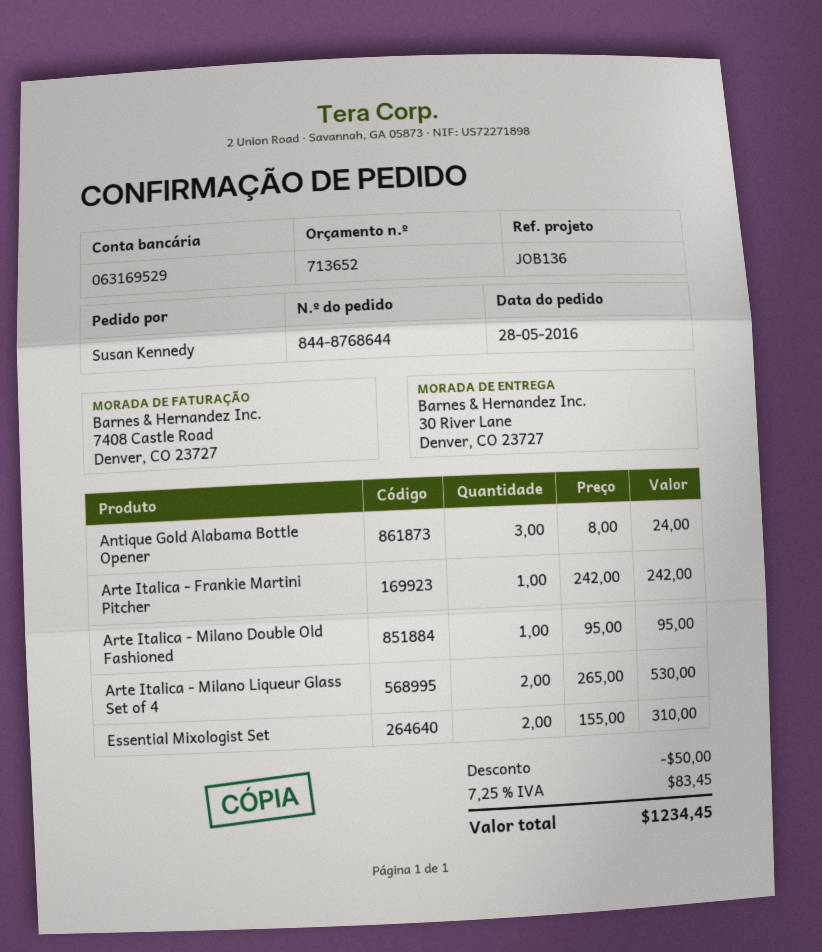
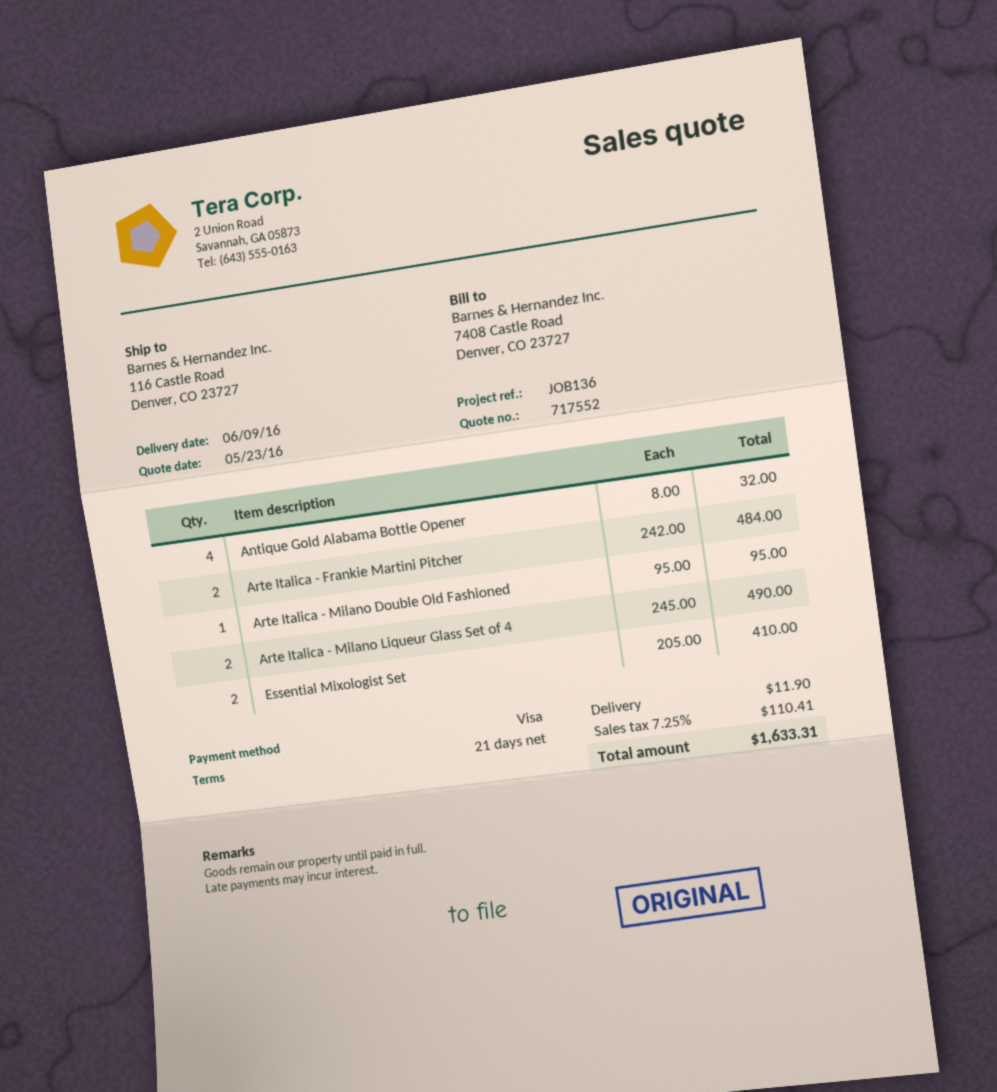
quote number: 713652 -> 717552
ship to: 30 River Lane, Denver, CO 23727 -> 116 Castle Road, Denver, CO 23727
Antique Gold Alabama Bottle Opener: 3 x 8.00 = 24.00 -> 4 x 8.00 = 32.00
Arte Italica - Frankie Martini Pitcher: 1 x 242.00 = 242.00 -> 2 x 242.00 = 484.00
Arte Italica - Milano Liqueur Glass Set of 4: 2 x 265.00 = 530.00 -> 2 x 245.00 = 490.00
Essential Mixologist Set: 2 x 155.00 = 310.00 -> 2 x 205.00 = 410.00
discount: 50.00 -> none
shipping: none -> 11.90
tax: 7.25% = 83.45 -> 7.25% = 110.41
total: 1234.45 -> 1633.31

